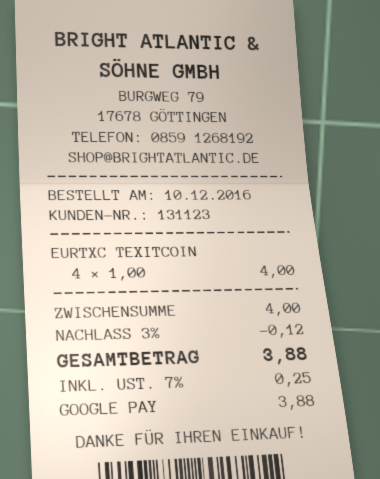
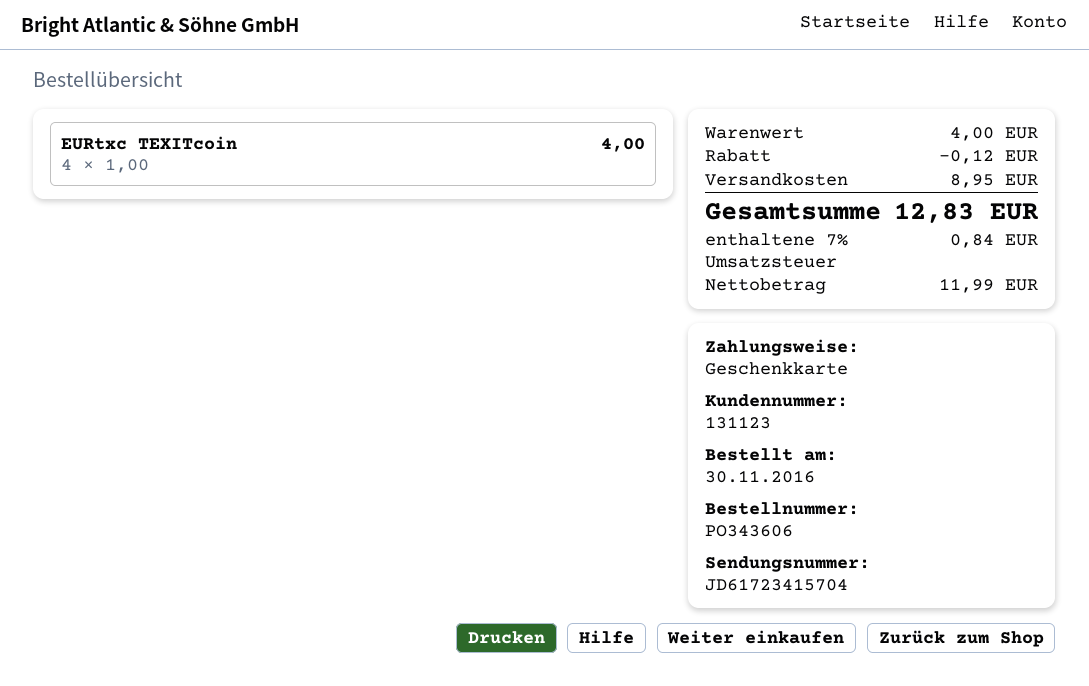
order date: 2016-12-10 -> 2016-11-30
payment method: Google Pay -> gift card
shipping: none -> 8.95
tax: 7% = 0.25 -> 7% = 0.84
total: 3.88 -> 12.83

